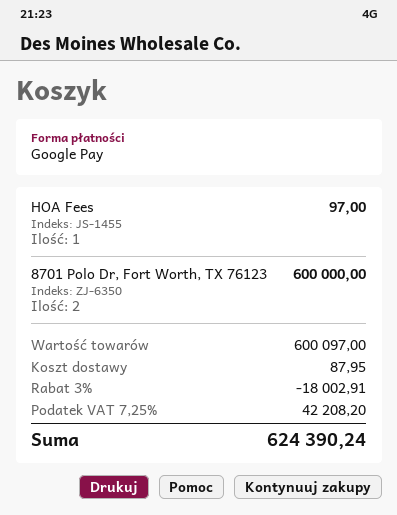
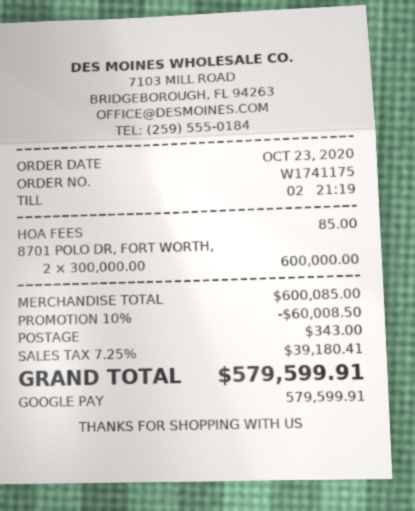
HOA Fees: 1 for 97.00 -> 1 for 85.00
subtotal: 600097.00 -> 600085.00
discount: 3% = 18002.91 -> 10% = 60008.50
shipping: 87.95 -> 343.00
tax: 7.25% = 42208.20 -> 7.25% = 39180.41
total: 624390.24 -> 579599.91

